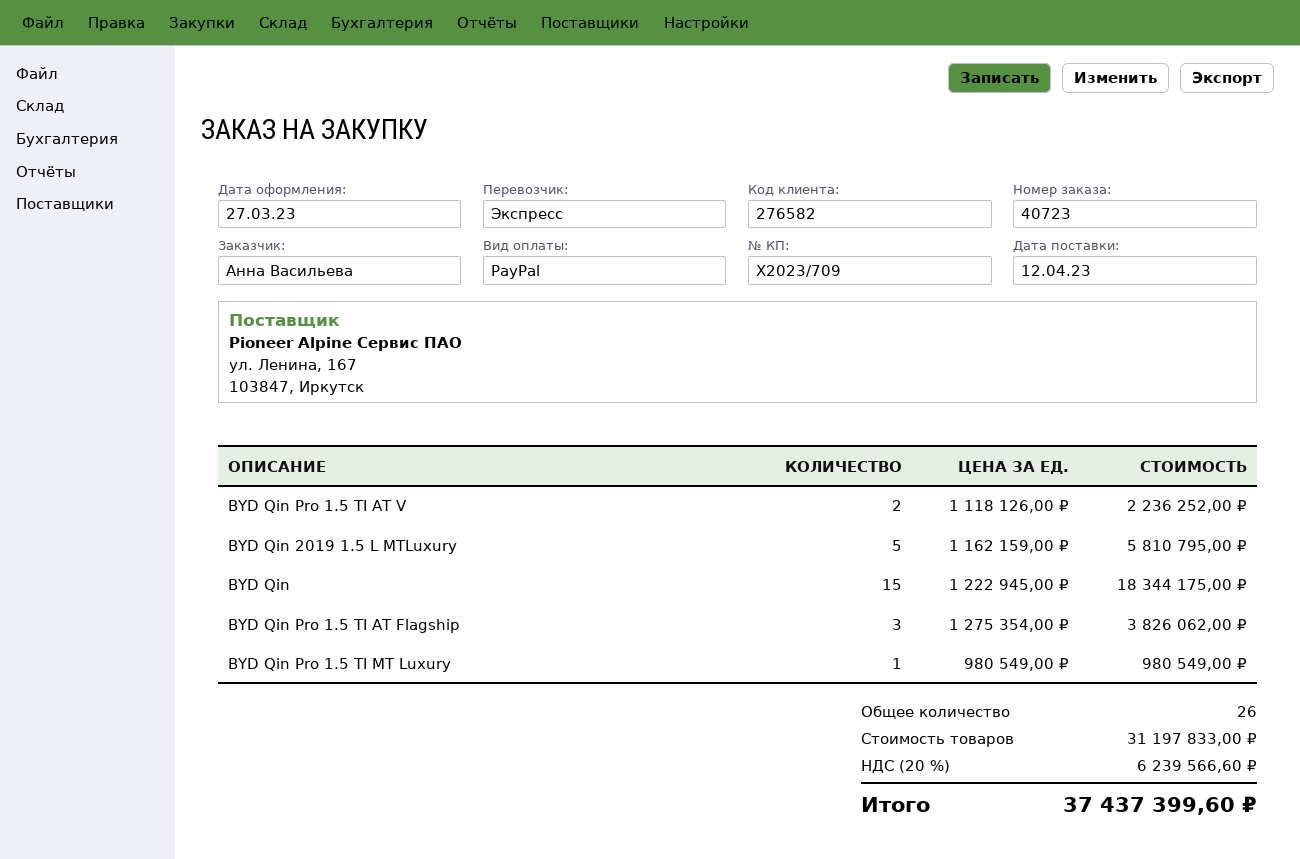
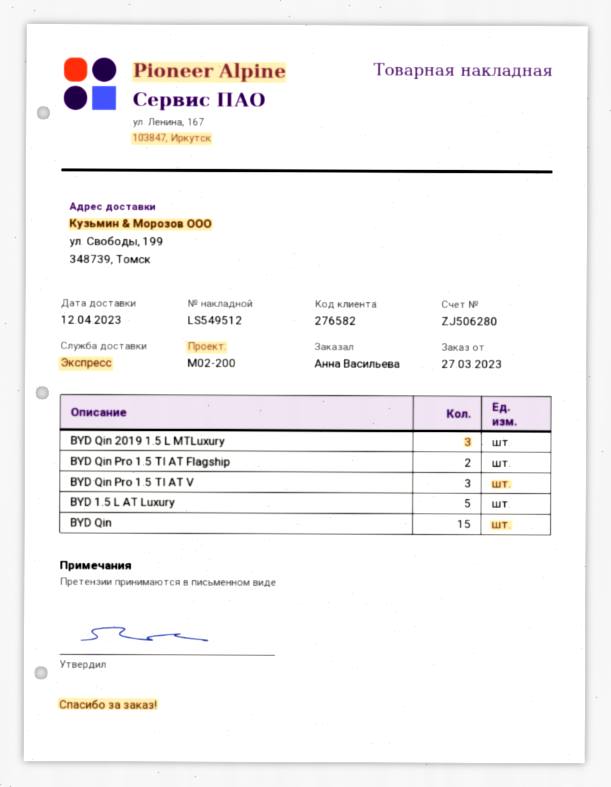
BYD Qin Pro 1.5 TI AT V: 2 -> 3
BYD Qin 2019 1.5 L MTLuxury: 5 -> 3
BYD Qin Pro 1.5 TI AT Flagship: 3 -> 2
BYD Qin Pro 1.5 TI MT Luxury: 1 -> none
BYD 1.5 L AT Luxury: none -> 5

